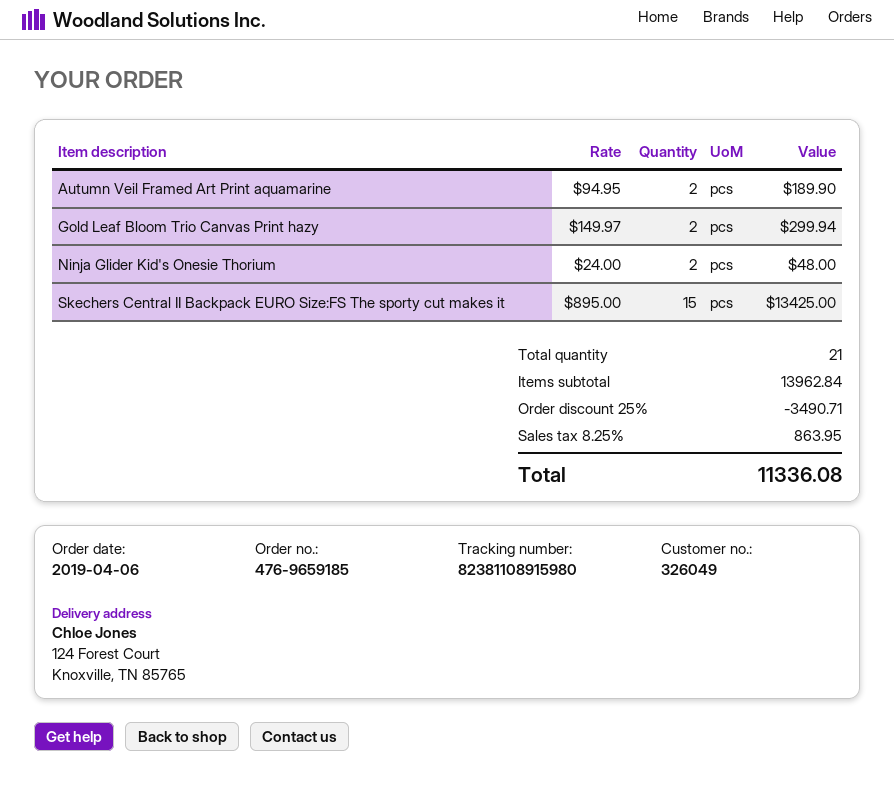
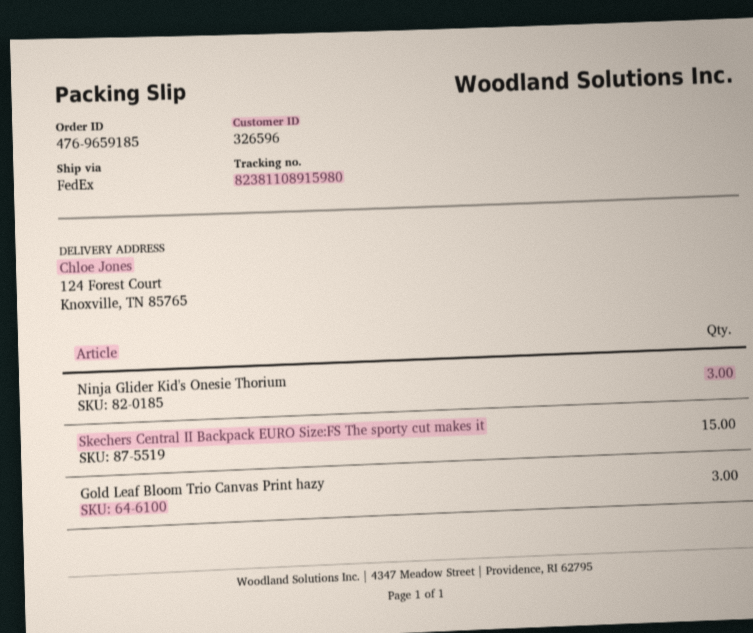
customer number: 326049 -> 326596
Autumn Veil Framed Art Print aquamarine: 2 -> none
Gold Leaf Bloom Trio Canvas Print hazy: 2 -> 3
Ninja Glider Kid's Onesie Thorium: 2 -> 3

